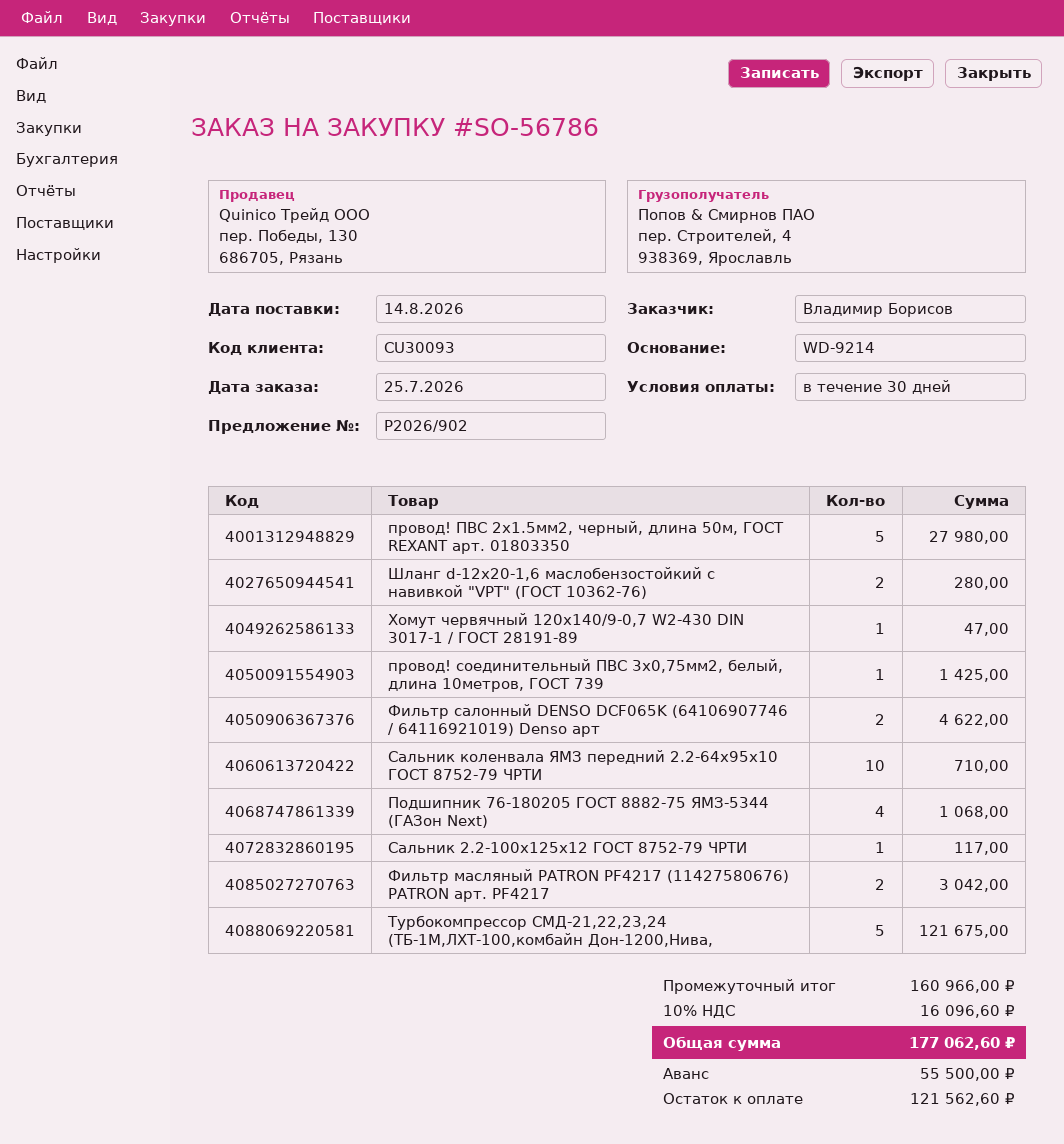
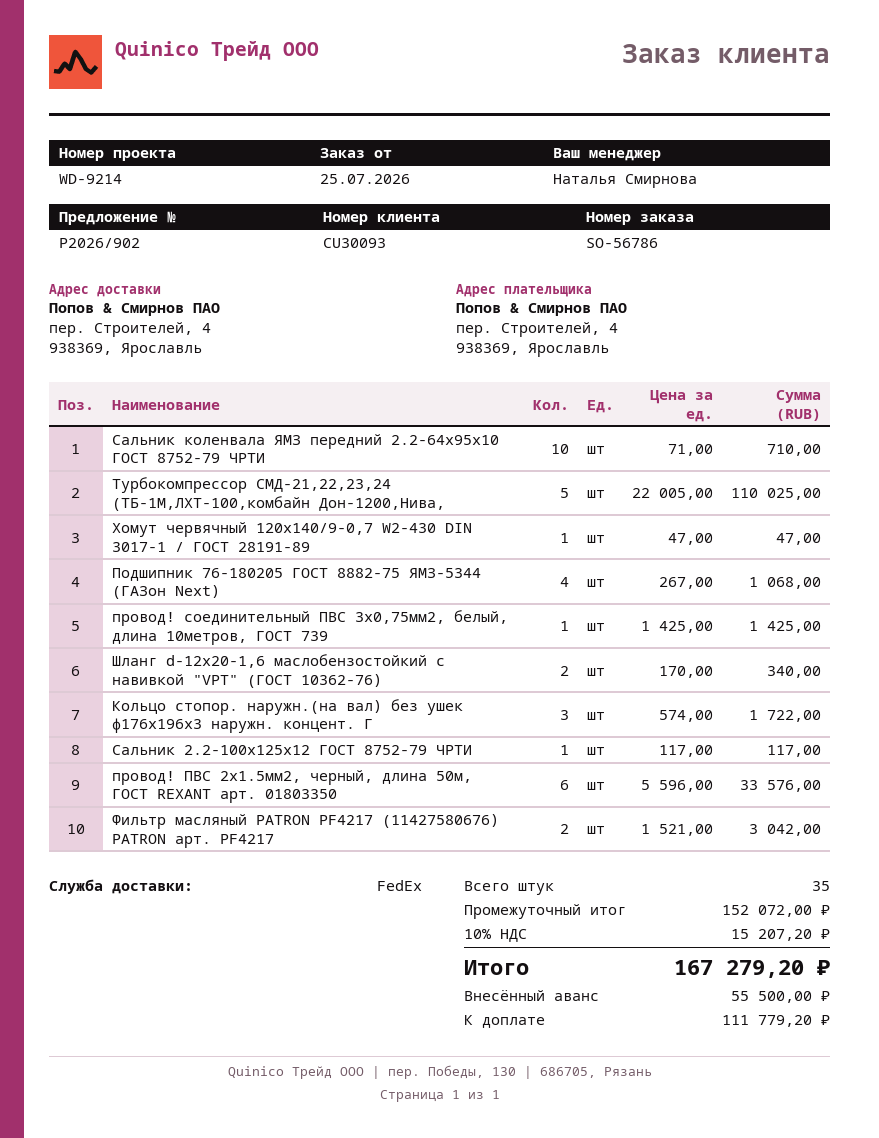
провод! ПВС 2x1.5мм2, черный, длина 50м, ГОСТ REXANT арт. 01803350: 5 for 27980.00 -> 6 for 33576.00
Шланг d-12х20-1,6 маслобензостойкий с навивкой "VPT" (ГОСТ 10362-76): 2 for 280.00 -> 2 for 340.00
Фильтр салонный DENSO DCF065K (64106907746 / 64116921019) Denso арт: 2 for 4622.00 -> none
Турбокомпрессор СМД-21,22,23,24 (ТБ-1М,ЛХТ-100,комбайн Дон-1200,Нива,: 5 for 121675.00 -> 5 for 110025.00
Кольцо стопор. наружн.(на вал) без ушек ф176х196х3 наружн. концент. Г: none -> 3 for 1722.00
subtotal: 160966.00 -> 152072.00
tax: 10% = 16096.60 -> 10% = 15207.20
total: 177062.60 -> 167279.20
balance: 121562.60 -> 111779.20

